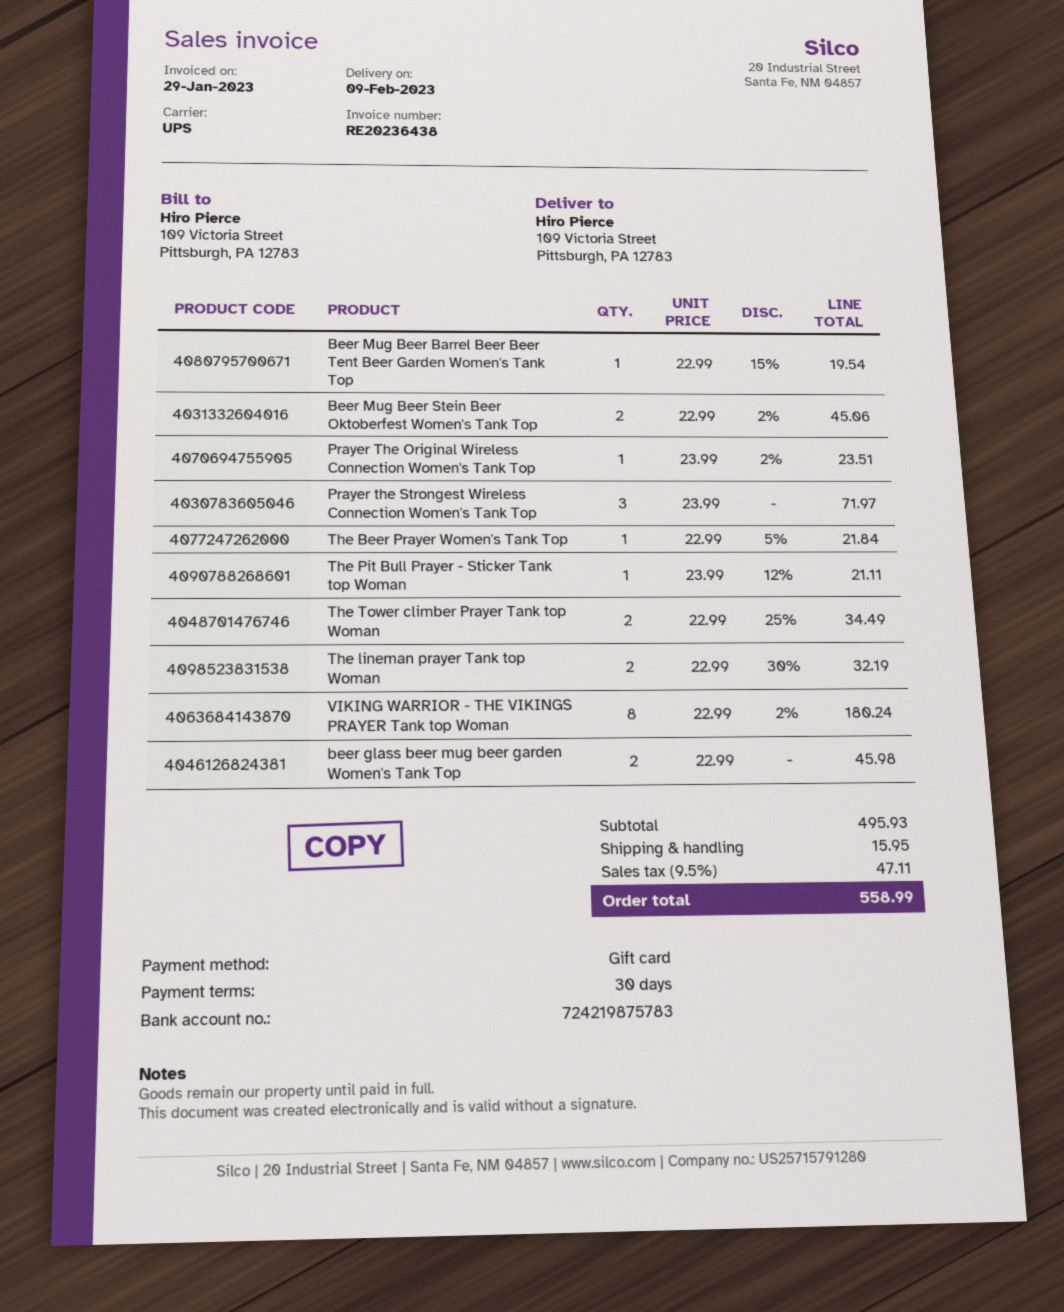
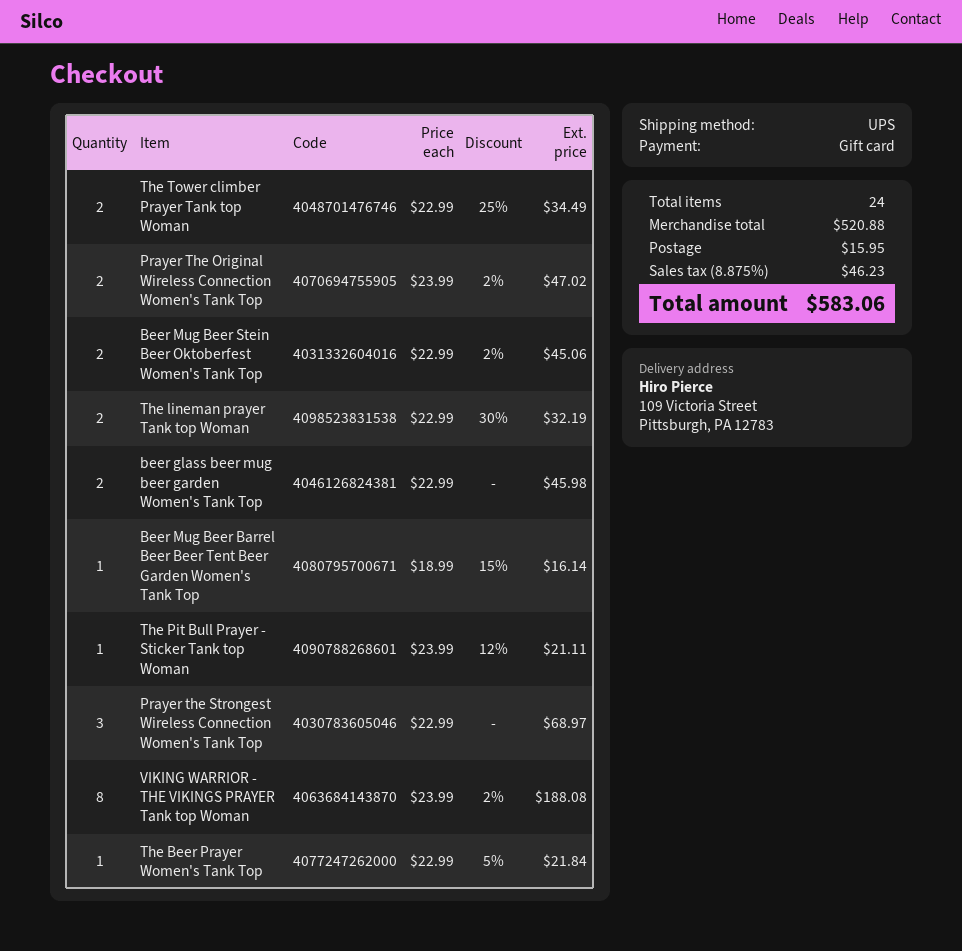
Beer Mug Beer Barrel Beer Beer Tent Beer Garden Women's Tank Top: 1 x 22.99 - 15% = 19.54 -> 1 x 18.99 - 15% = 16.14
Prayer The Original Wireless Connection Women's Tank Top: 1 x 23.99 - 2% = 23.51 -> 2 x 23.99 - 2% = 47.02
Prayer the Strongest Wireless Connection Women's Tank Top: 3 x 23.99 = 71.97 -> 3 x 22.99 = 68.97
VIKING WARRIOR - THE VIKINGS PRAYER Tank top Woman: 8 x 22.99 - 2% = 180.24 -> 8 x 23.99 - 2% = 188.08
subtotal: 495.93 -> 520.88
tax: 9.5% = 47.11 -> 8.875% = 46.23
total: 558.99 -> 583.06

